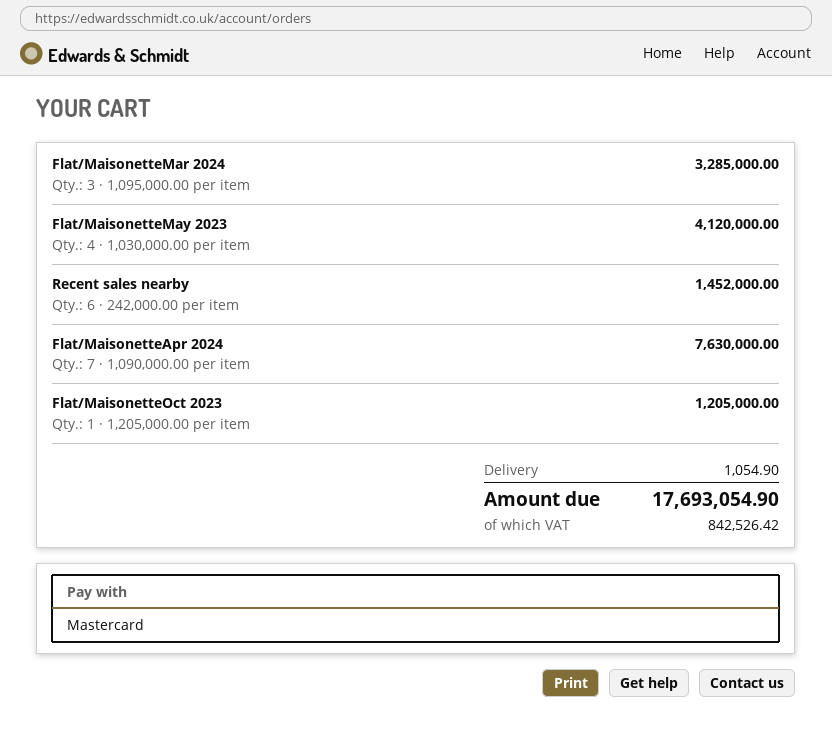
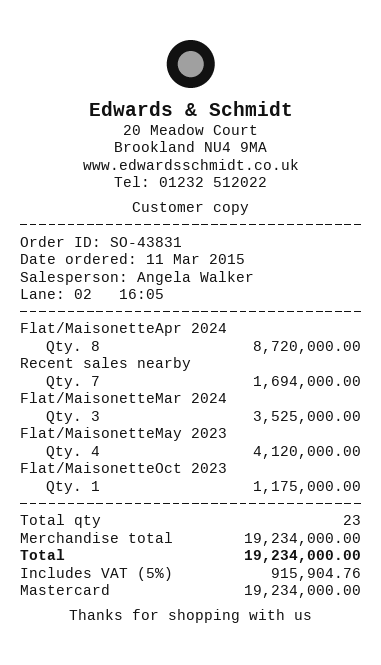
Flat/MaisonetteMar 2024: 3 for 3285000.00 -> 3 for 3525000.00
Recent sales nearby: 6 for 1452000.00 -> 7 for 1694000.00
Flat/MaisonetteApr 2024: 7 for 7630000.00 -> 8 for 8720000.00
Flat/MaisonetteOct 2023: 1 for 1205000.00 -> 1 for 1175000.00
shipping: 1054.90 -> none
tax: 842526.42 -> 915904.76
total: 17693054.90 -> 19234000.00

